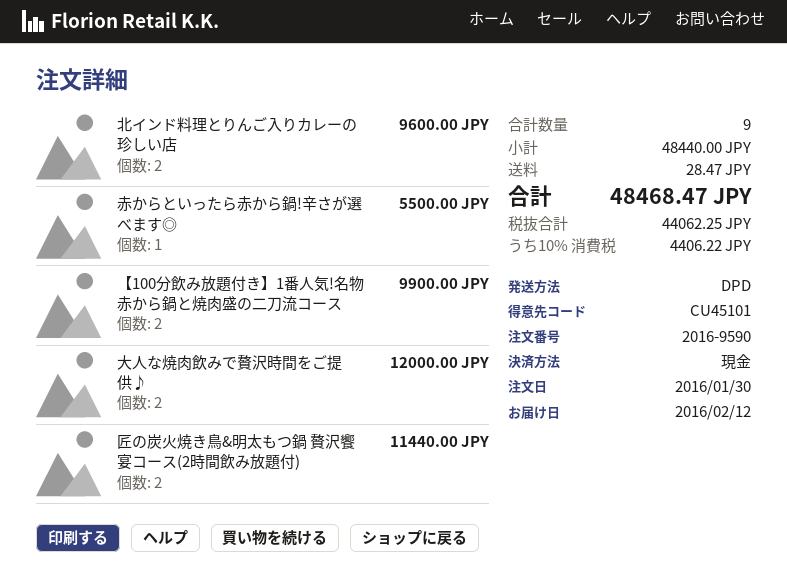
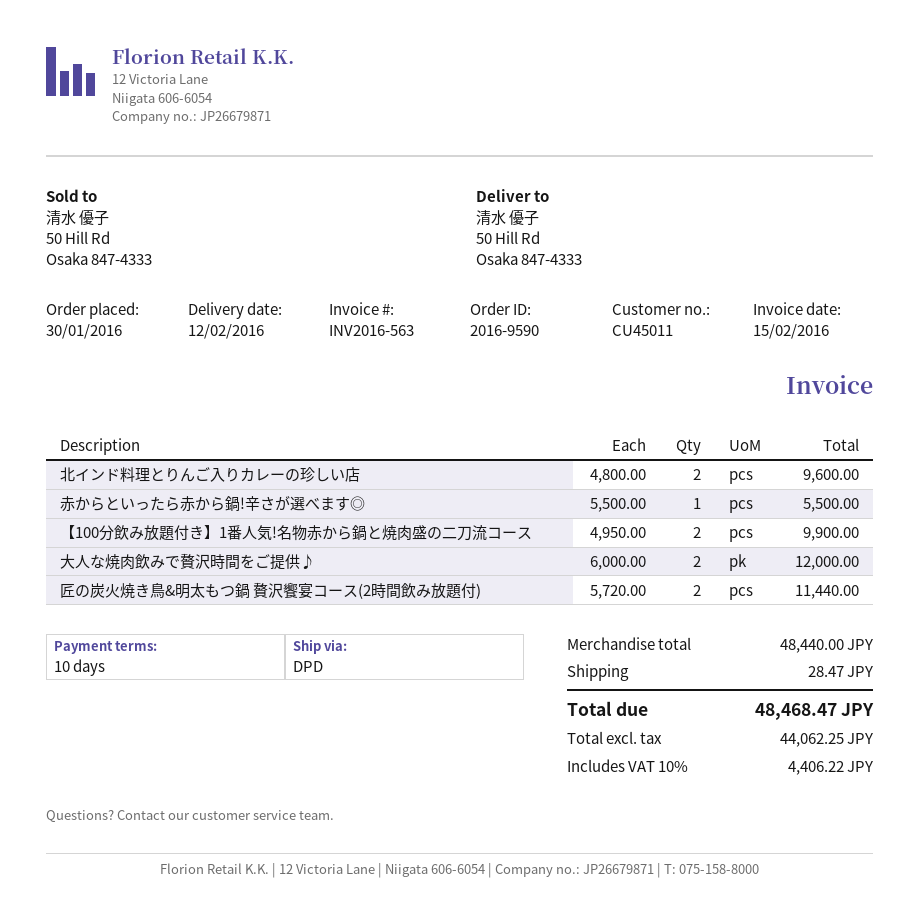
customer number: CU45101 -> CU45011

